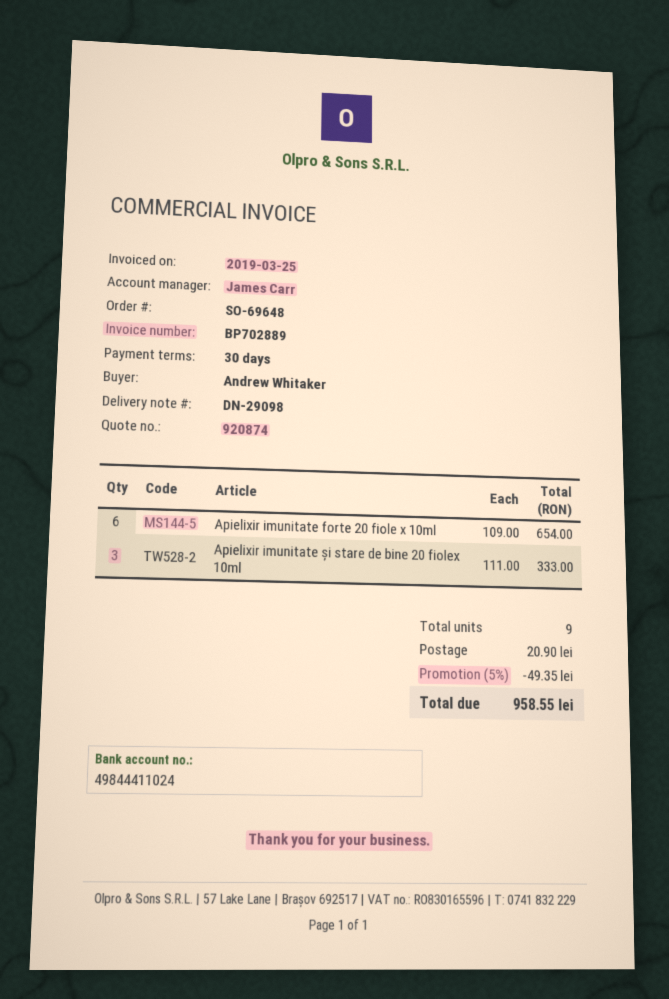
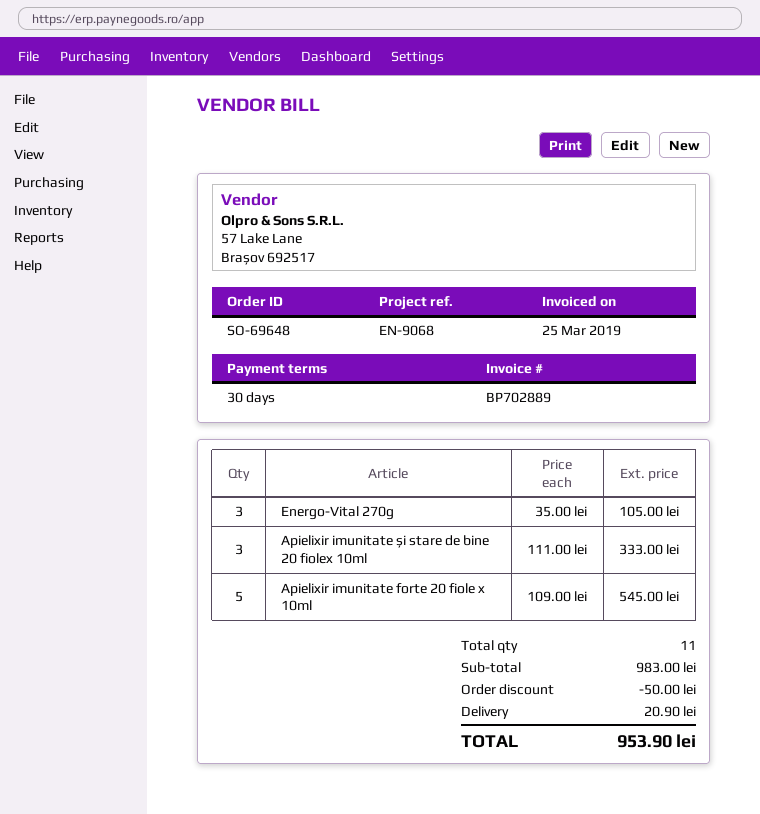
Apielixir imunitate forte 20 fiole x 10ml: 6 x 109.00 = 654.00 -> 5 x 109.00 = 545.00
Energo-Vital 270g: none -> 3 x 35.00 = 105.00
total quantity: 9 -> 11
discount: 49.35 -> 50.00
total: 958.55 -> 953.90

